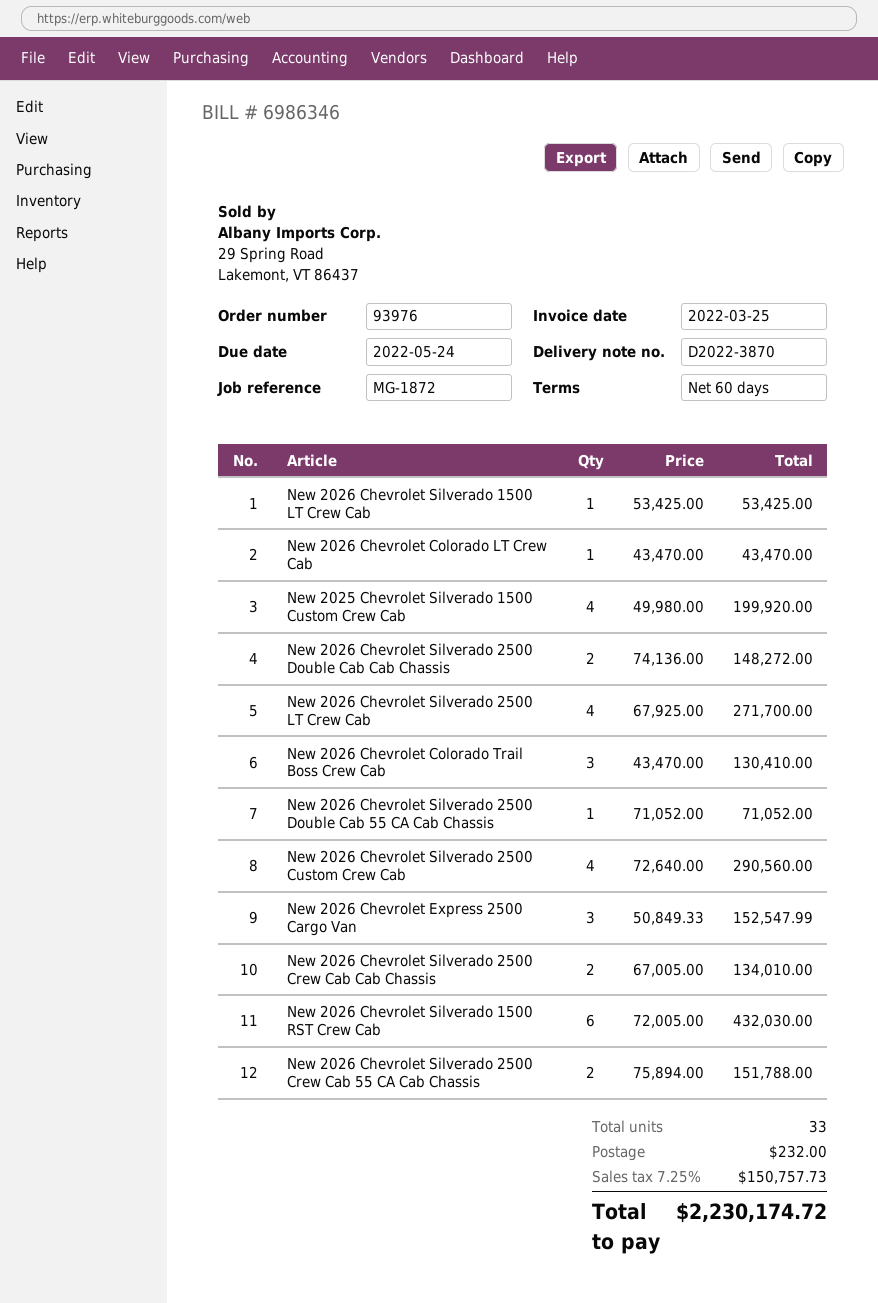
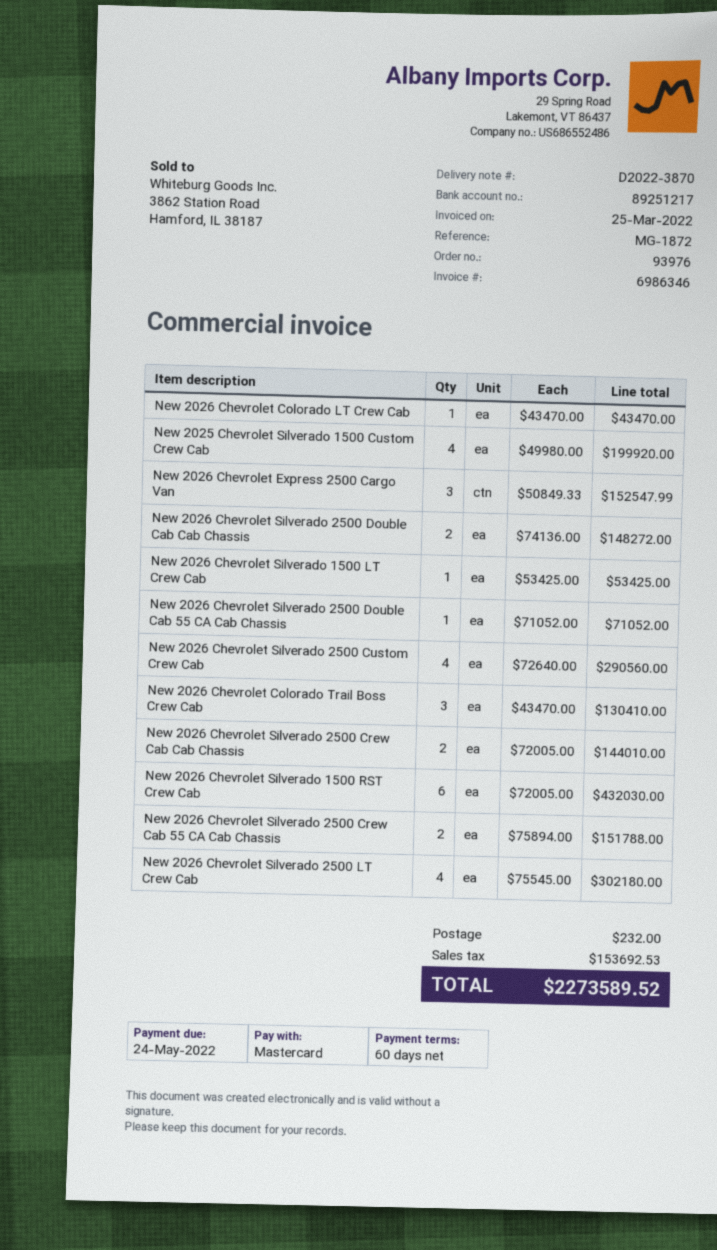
New 2026 Chevrolet Silverado 2500 LT Crew Cab: 4 x 67925.00 = 271700.00 -> 4 x 75545.00 = 302180.00
New 2026 Chevrolet Silverado 2500 Crew Cab Cab Chassis: 2 x 67005.00 = 134010.00 -> 2 x 72005.00 = 144010.00
tax: 150757.73 -> 153692.53
total: 2230174.72 -> 2273589.52

